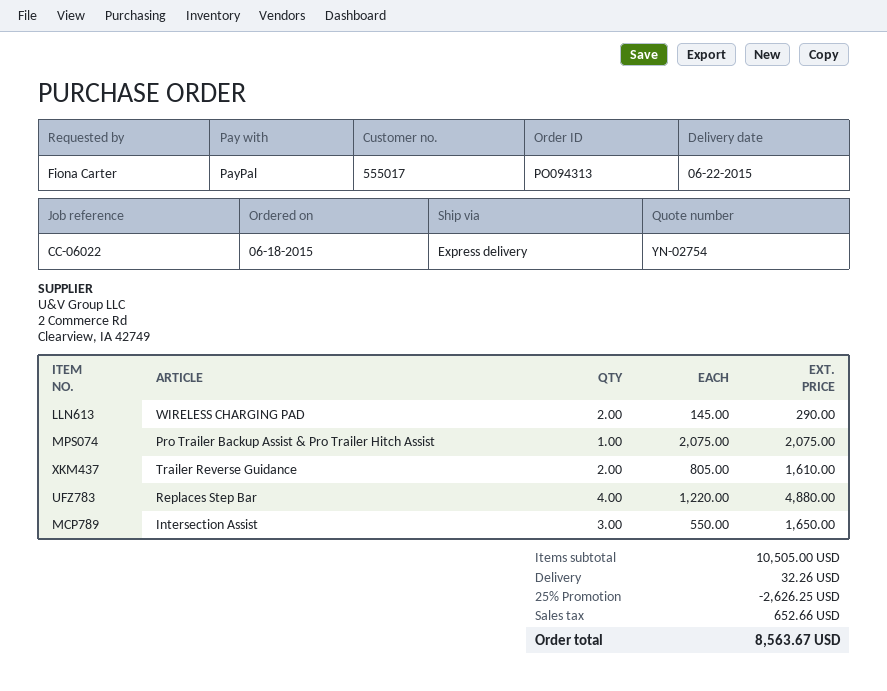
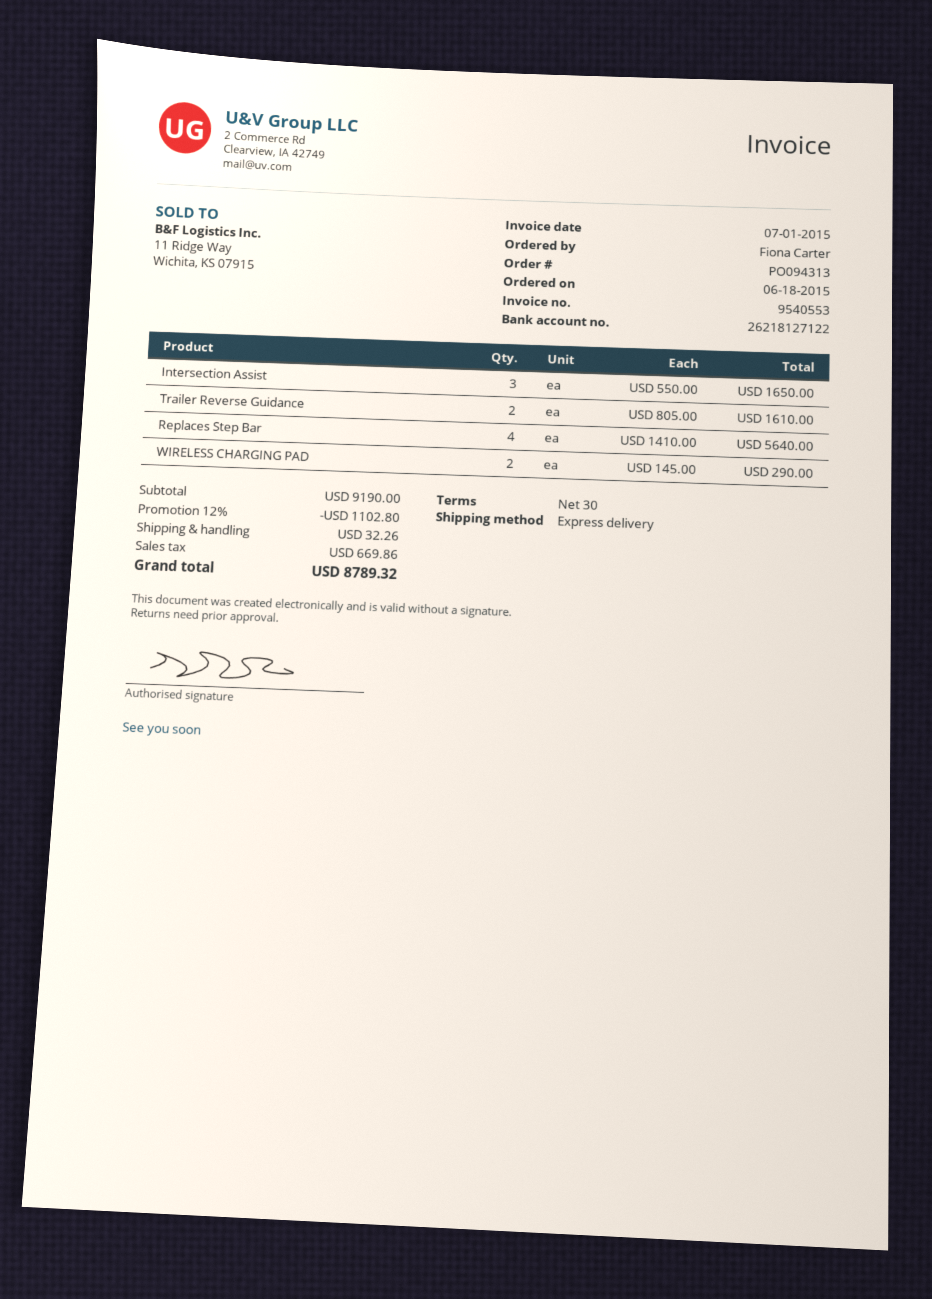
Pro Trailer Backup Assist & Pro Trailer Hitch Assist: 1 x 2075.00 = 2075.00 -> none
Replaces Step Bar: 4 x 1220.00 = 4880.00 -> 4 x 1410.00 = 5640.00
subtotal: 10505.00 -> 9190.00
discount: 25% = 2626.25 -> 12% = 1102.80
tax: 652.66 -> 669.86
total: 8563.67 -> 8789.32

